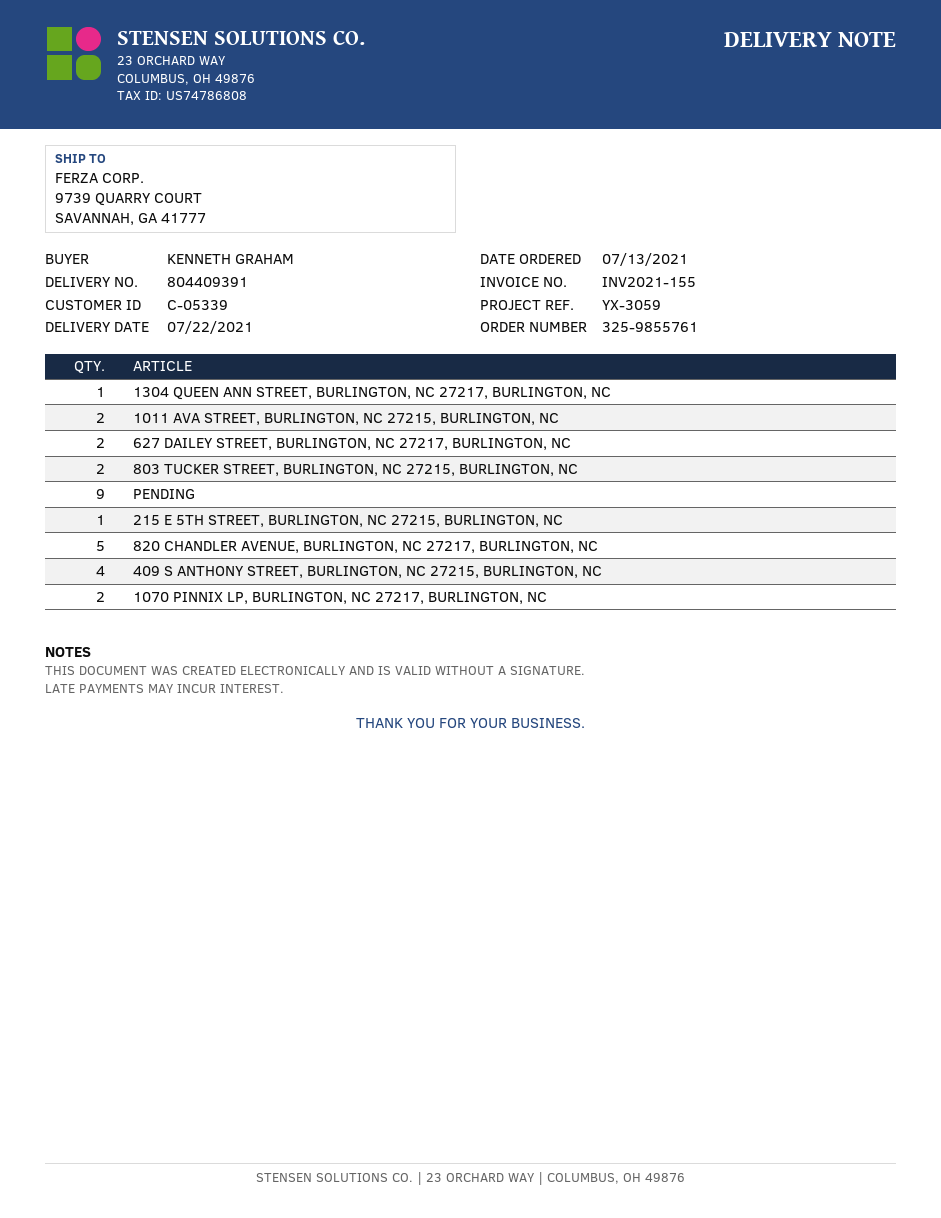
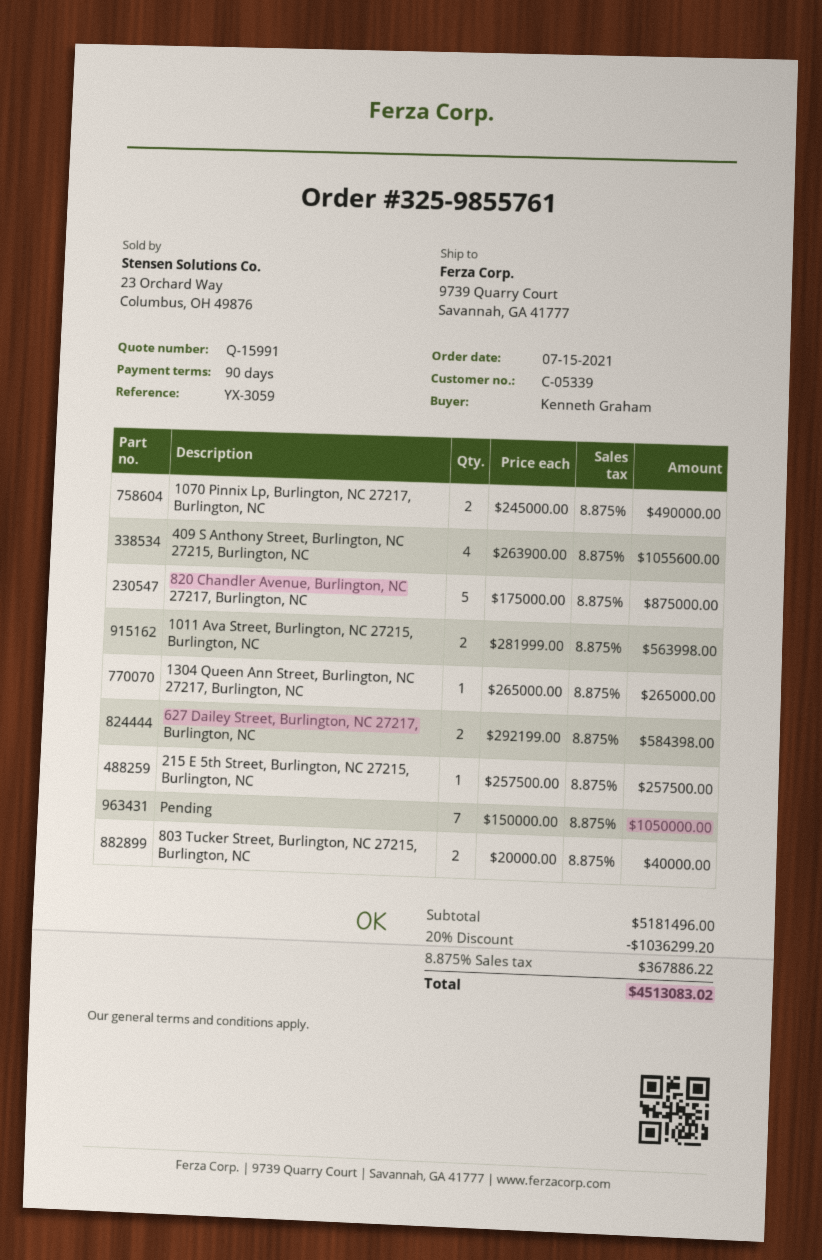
order date: 2021-07-13 -> 2021-07-15
PENDING: 9 -> 7

